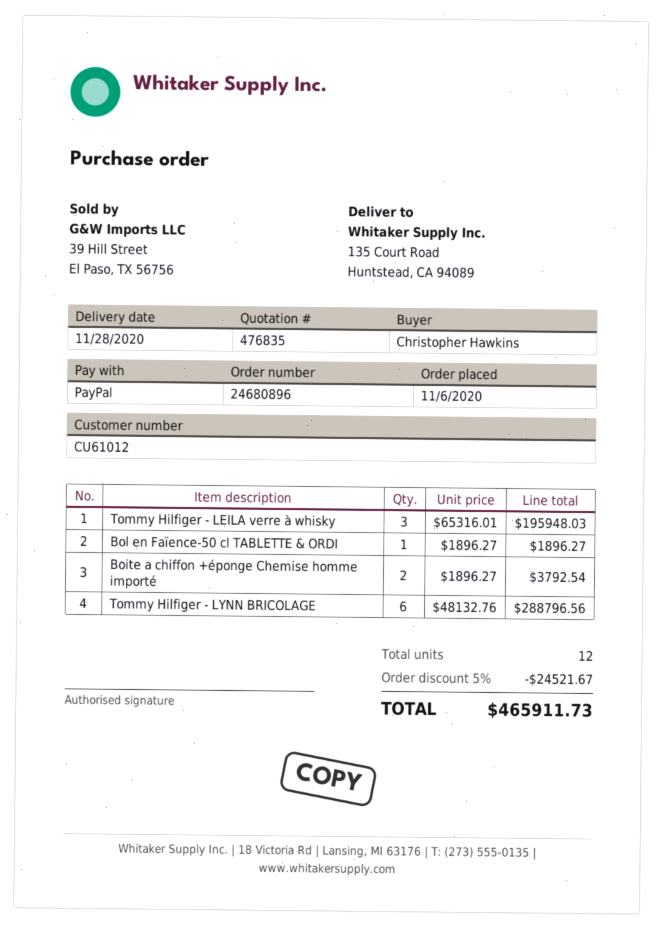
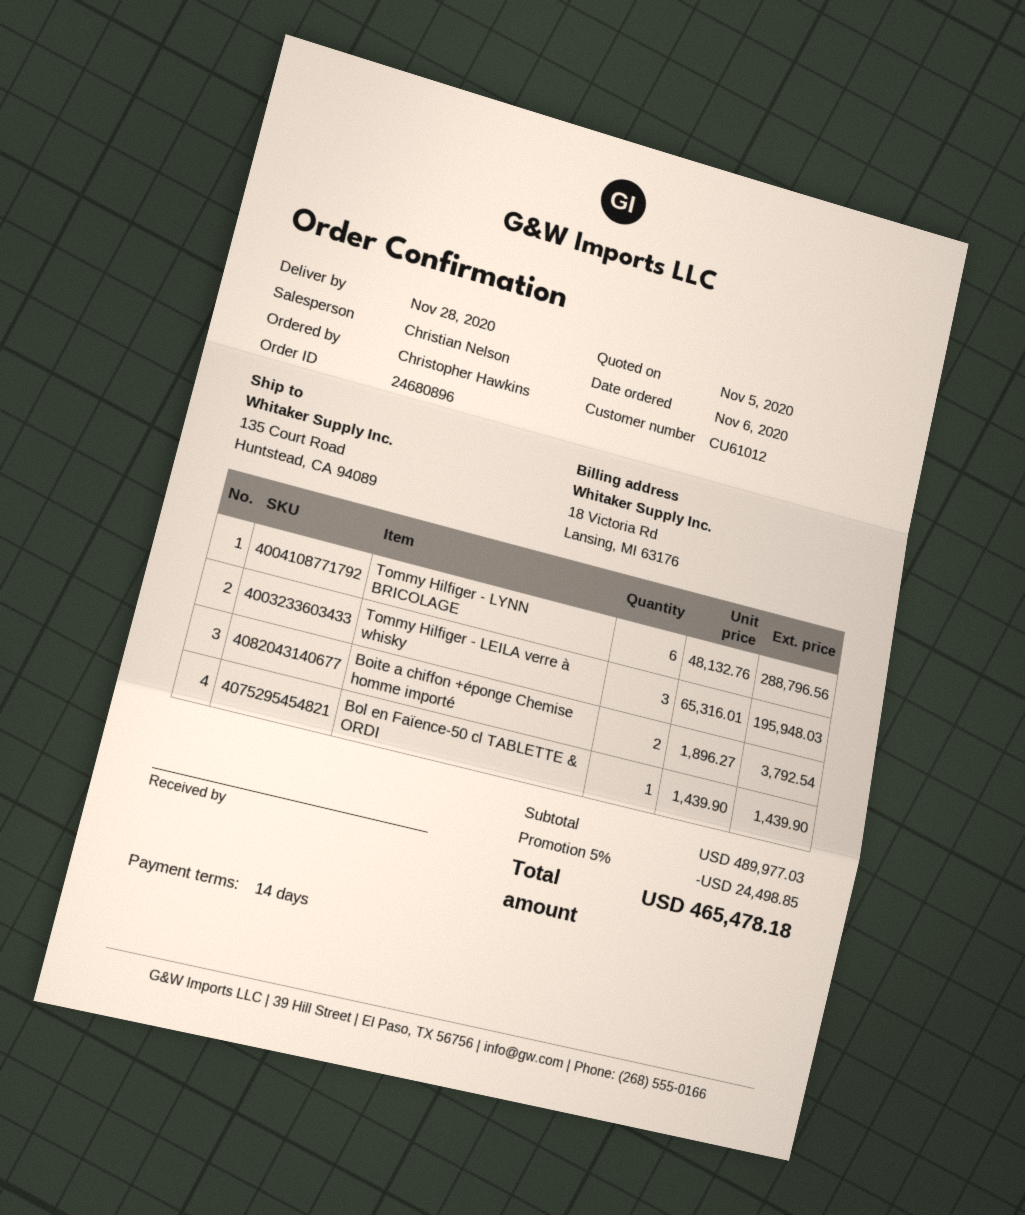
Bol en Faïence-50 cl TABLETTE & ORDI: 1 x 1896.27 = 1896.27 -> 1 x 1439.90 = 1439.90
discount: 5% = 24521.67 -> 5% = 24498.85
total: 465911.73 -> 465478.18

